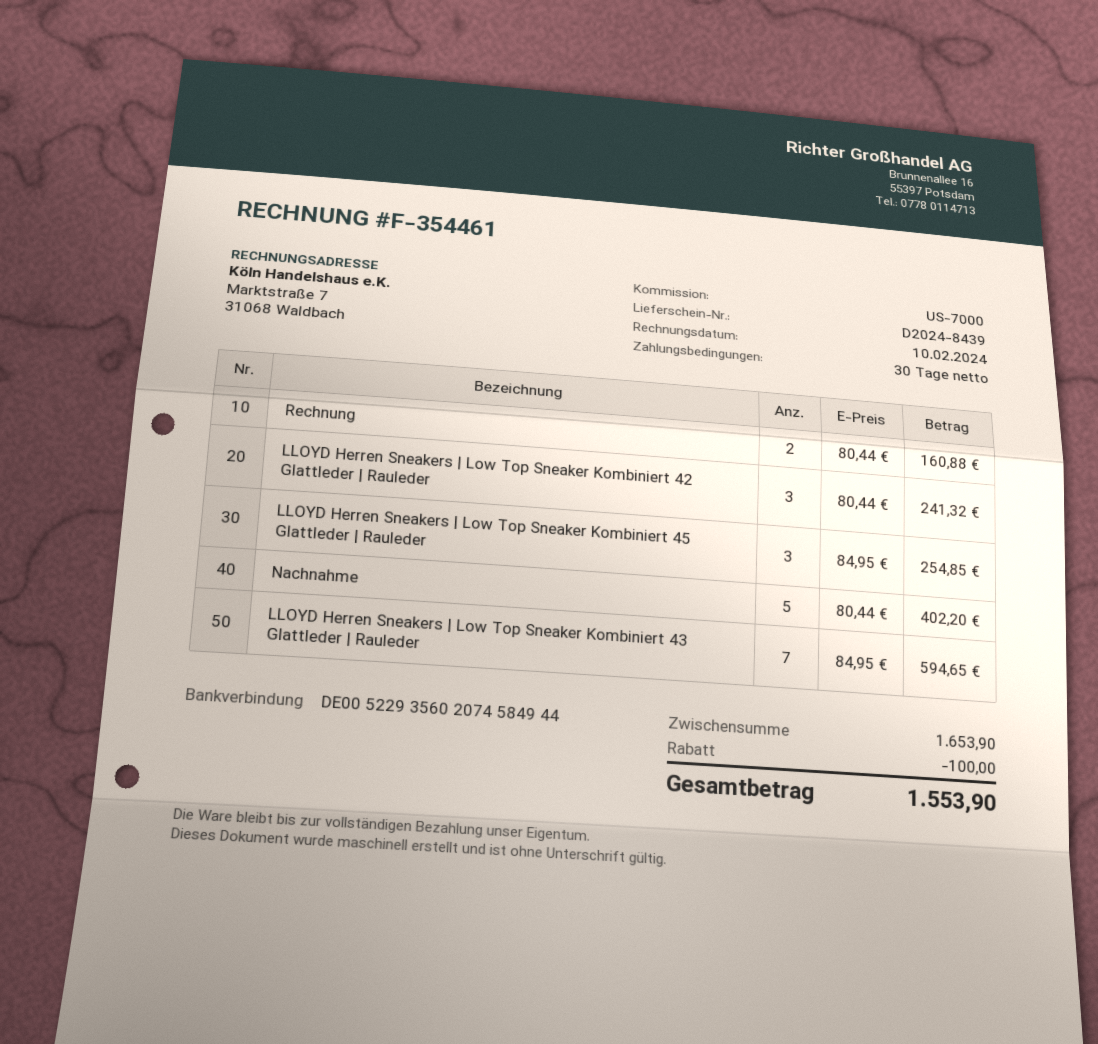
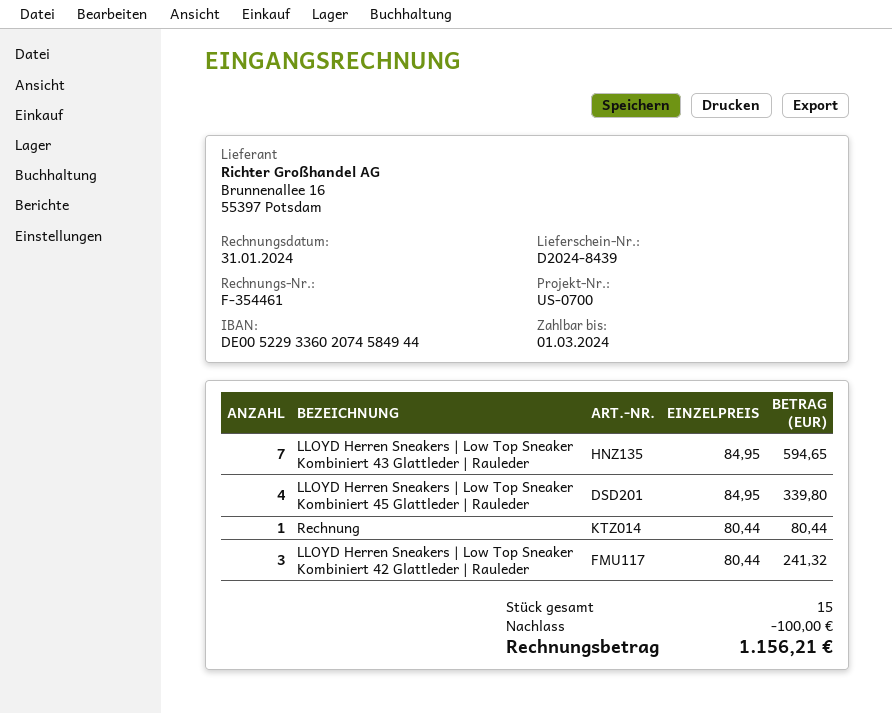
invoice date: 2024-02-10 -> 2024-01-31
reference: US-7000 -> US-0700
bank account: DE00522935602074584944 -> DE00522933602074584944
Rechnung: 2 x 80.44 = 160.88 -> 1 x 80.44 = 80.44
LLOYD Herren Sneakers | Low Top Sneaker Kombiniert 45 Glattleder | Rauleder: 3 x 84.95 = 254.85 -> 4 x 84.95 = 339.80
Nachnahme: 5 x 80.44 = 402.20 -> none
total: 1553.90 -> 1156.21

